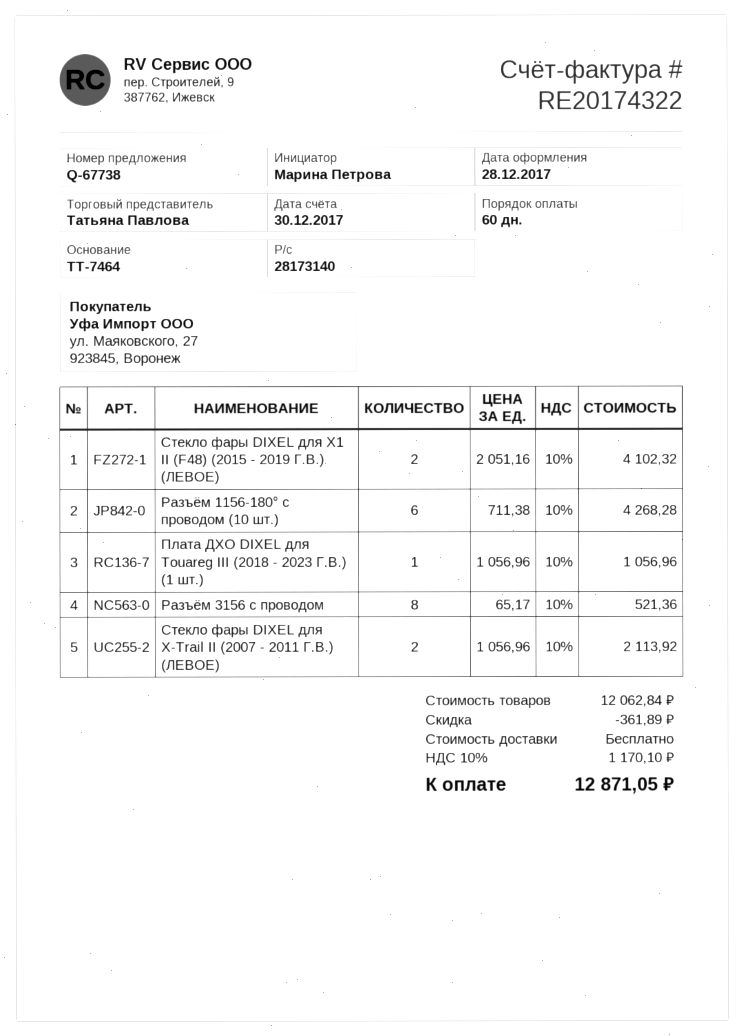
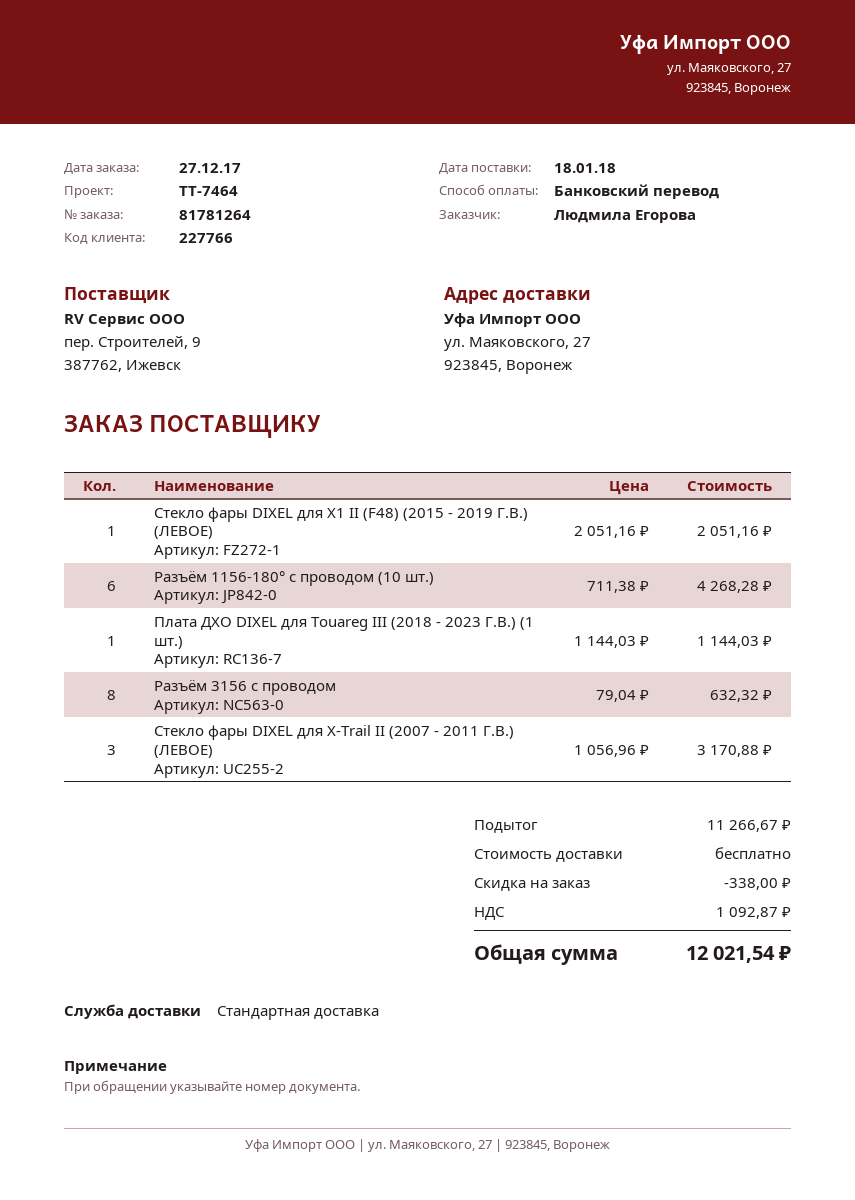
order date: 2017-12-28 -> 2017-12-27
ordered by: Марина Петрова -> Людмила Егорова
Стекло фары DIXEL для X1 II (F48) (2015 - 2019 Г.В.) (ЛЕВОЕ): 2 x 2051.16 = 4102.32 -> 1 x 2051.16 = 2051.16
Плата ДХО DIXEL для Touareg III (2018 - 2023 Г.В.) (1 шт.): 1 x 1056.96 = 1056.96 -> 1 x 1144.03 = 1144.03
Разъём 3156 с проводом: 8 x 65.17 = 521.36 -> 8 x 79.04 = 632.32
Стекло фары DIXEL для X-Trail II (2007 - 2011 Г.В.) (ЛЕВОЕ): 2 x 1056.96 = 2113.92 -> 3 x 1056.96 = 3170.88
subtotal: 12062.84 -> 11266.67
discount: 361.89 -> 338.00
tax: 1170.10 -> 1092.87
total: 12871.05 -> 12021.54

